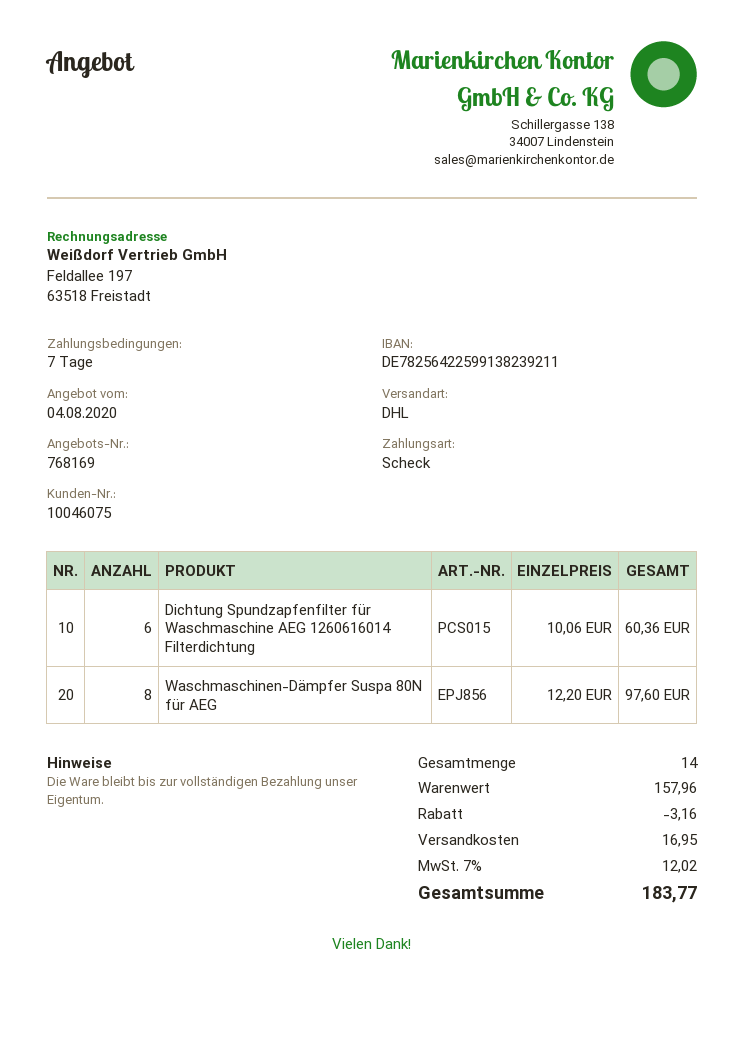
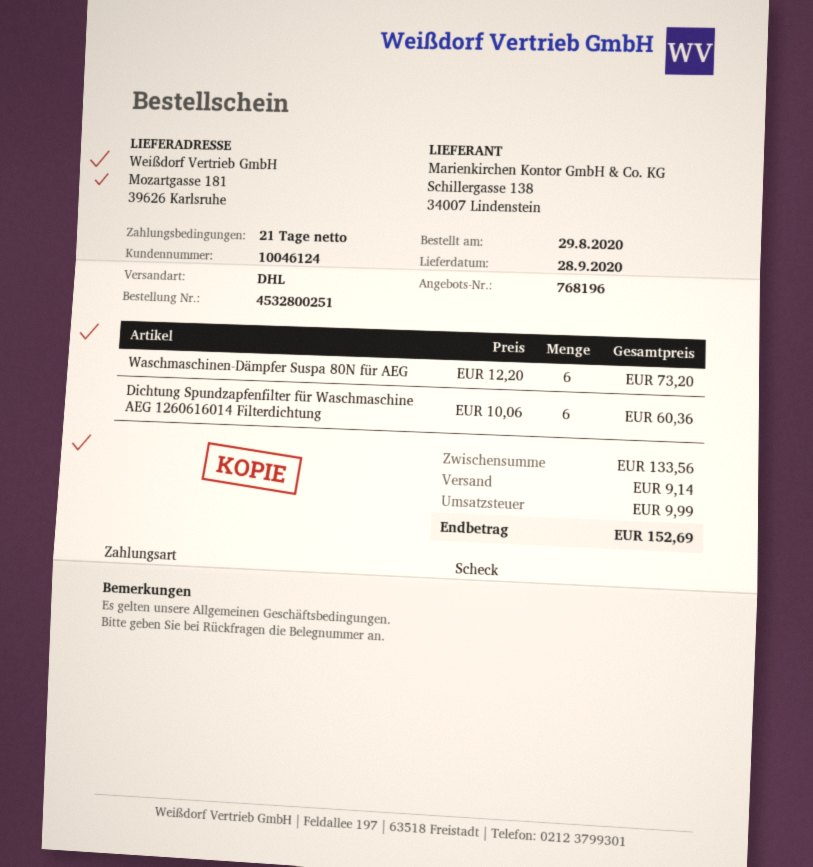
quote number: 768169 -> 768196
payment terms: 7 days -> 21 days
customer number: 10046075 -> 10046124
Waschmaschinen-Dämpfer Suspa 80N für AEG: 8 x 12.20 = 97.60 -> 6 x 12.20 = 73.20
subtotal: 157.96 -> 133.56
discount: 3.16 -> none
shipping: 16.95 -> 9.14
tax: 12.02 -> 9.99
total: 183.77 -> 152.69

